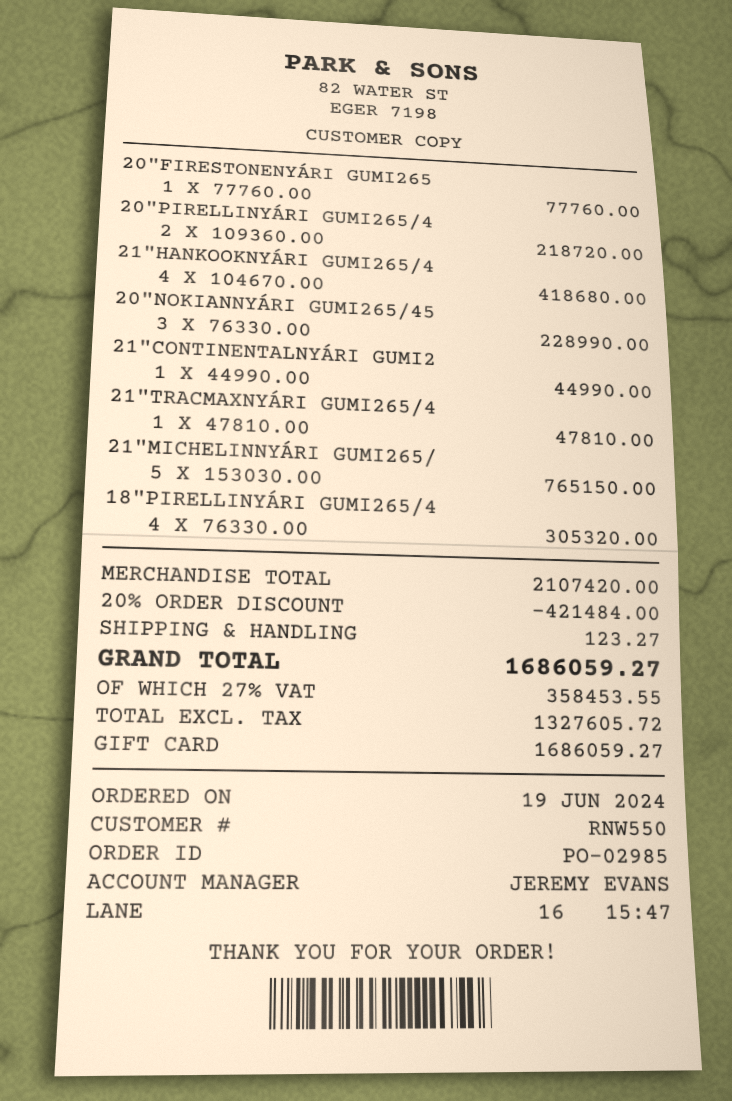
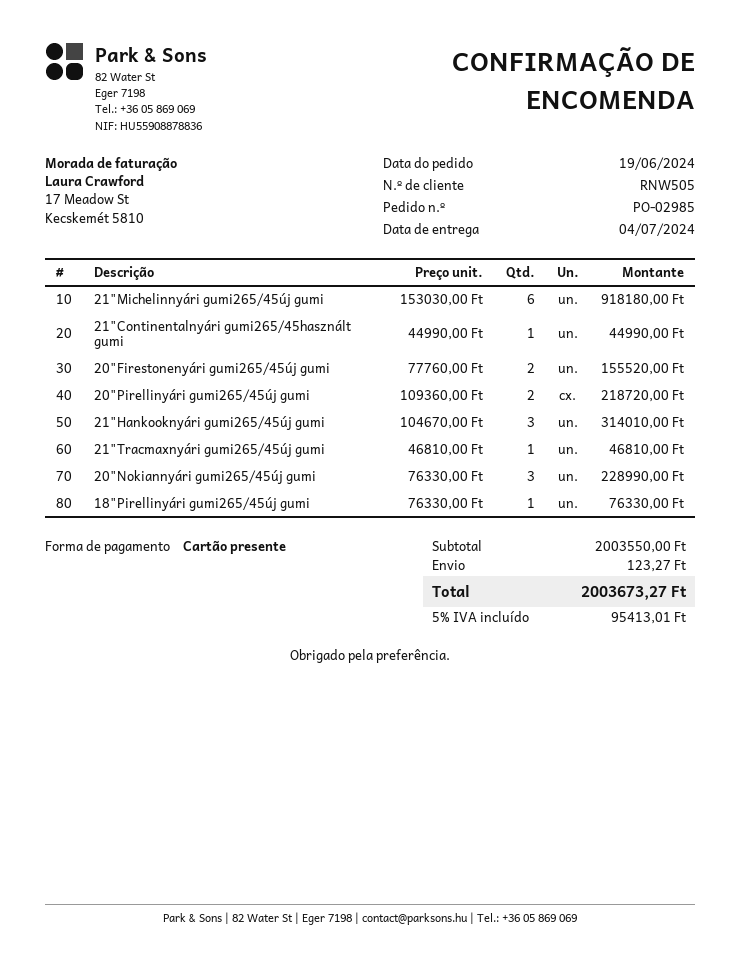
customer number: RNW550 -> RNW505
20"FIRESTONENYÁRI GUMI265: 1 x 77760.00 = 77760.00 -> 2 x 77760.00 = 155520.00
21"HANKOOKNYÁRI GUMI265/4: 4 x 104670.00 = 418680.00 -> 3 x 104670.00 = 314010.00
21"TRACMAXNYÁRI GUMI265/4: 1 x 47810.00 = 47810.00 -> 1 x 46810.00 = 46810.00
21"MICHELINNYÁRI GUMI265/: 5 x 153030.00 = 765150.00 -> 6 x 153030.00 = 918180.00
18"PIRELLINYÁRI GUMI265/4: 4 x 76330.00 = 305320.00 -> 1 x 76330.00 = 76330.00
subtotal: 2107420.00 -> 2003550.00
discount: 20% = 421484.00 -> none
tax: 27% = 358453.55 -> 5% = 95413.01
total: 1686059.27 -> 2003673.27

